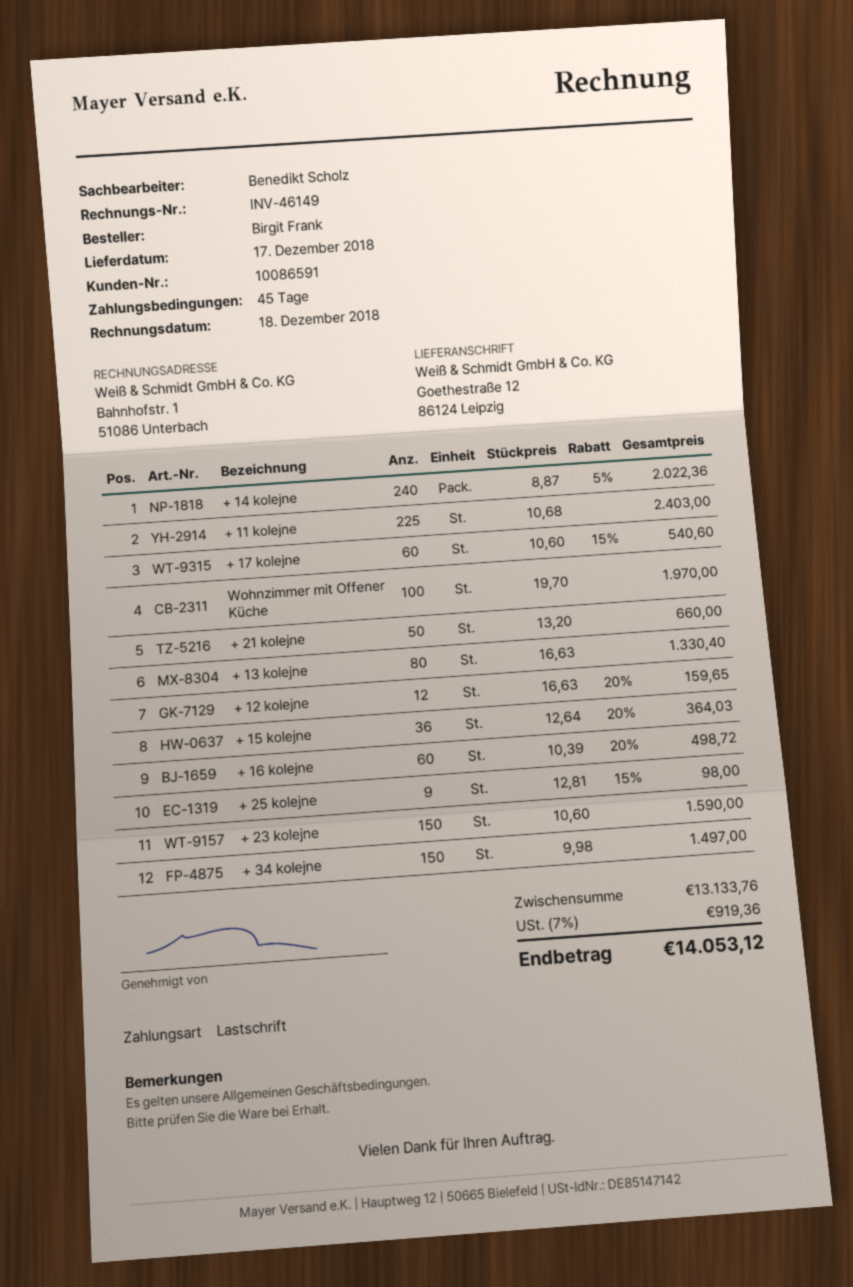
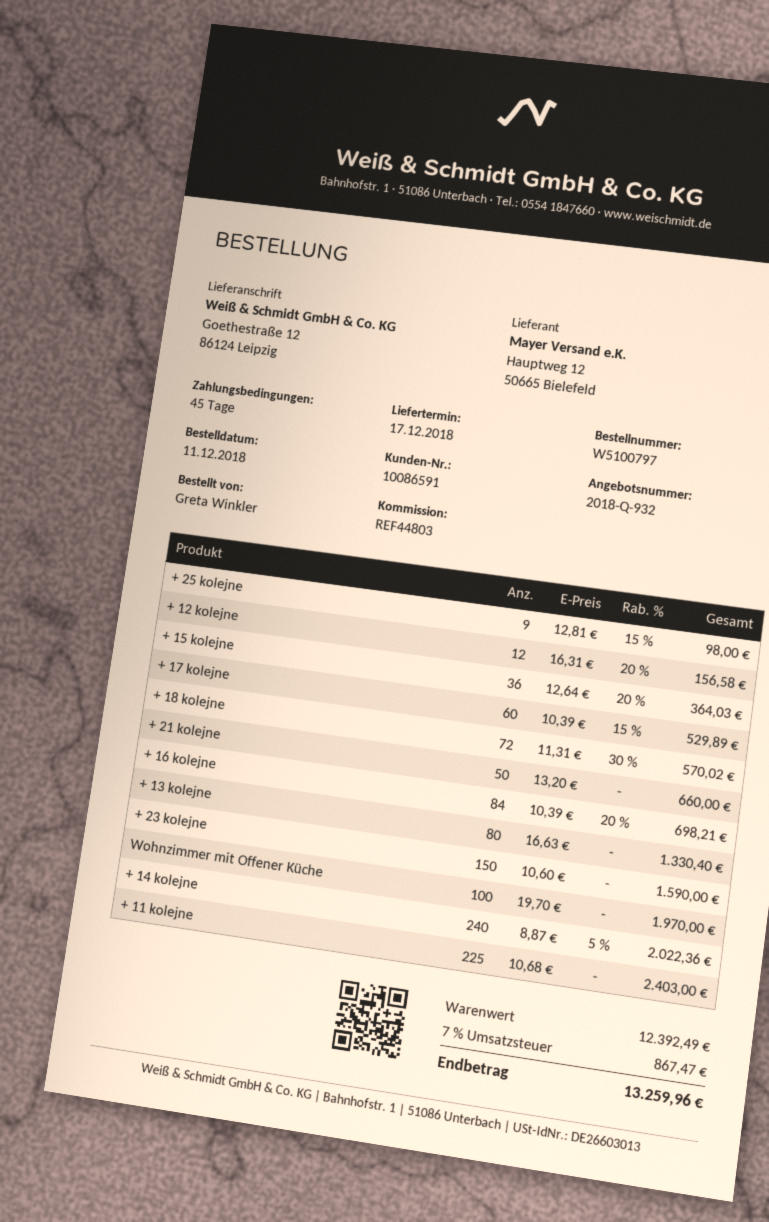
ordered by: Birgit Frank -> Greta Winkler
+ 17 kolejne: 60 x 10.60 - 15% = 540.60 -> 60 x 10.39 - 15% = 529.89
+ 12 kolejne: 12 x 16.63 - 20% = 159.65 -> 12 x 16.31 - 20% = 156.58
+ 16 kolejne: 60 x 10.39 - 20% = 498.72 -> 84 x 10.39 - 20% = 698.21
+ 34 kolejne: 150 x 9.98 = 1497.00 -> none
+ 18 kolejne: none -> 72 x 11.31 - 30% = 570.02
subtotal: 13133.76 -> 12392.49
tax: 7% = 919.36 -> 7% = 867.47
total: 14053.12 -> 13259.96

